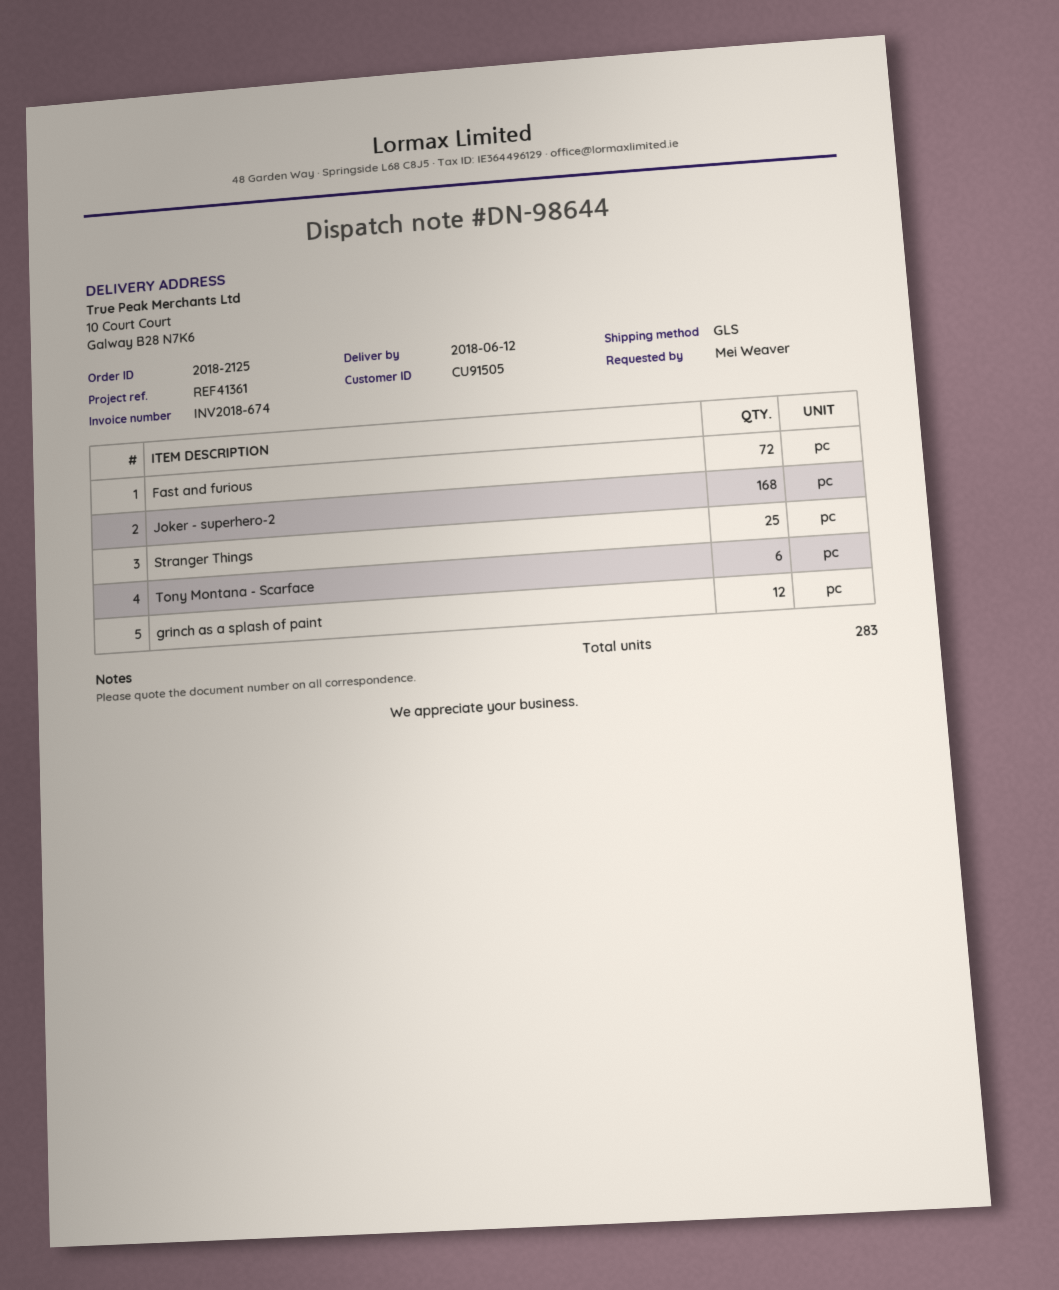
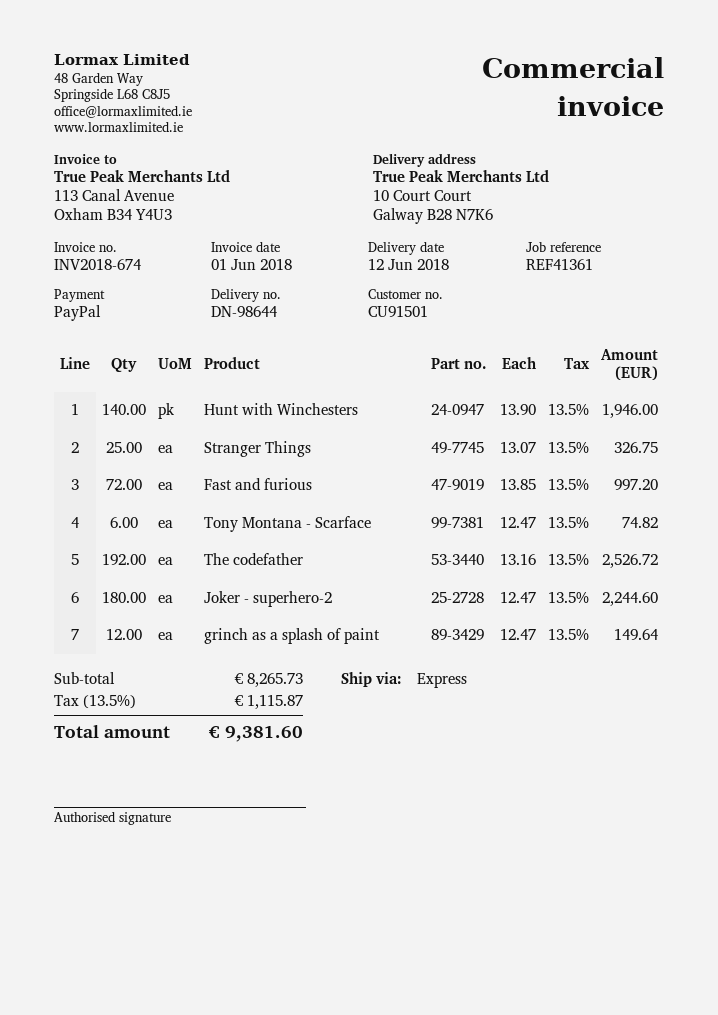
customer number: CU91505 -> CU91501
shipping method: GLS -> express
Joker - superhero-2: 168 -> 180
Hunt with Winchesters: none -> 140
The codefather: none -> 192

